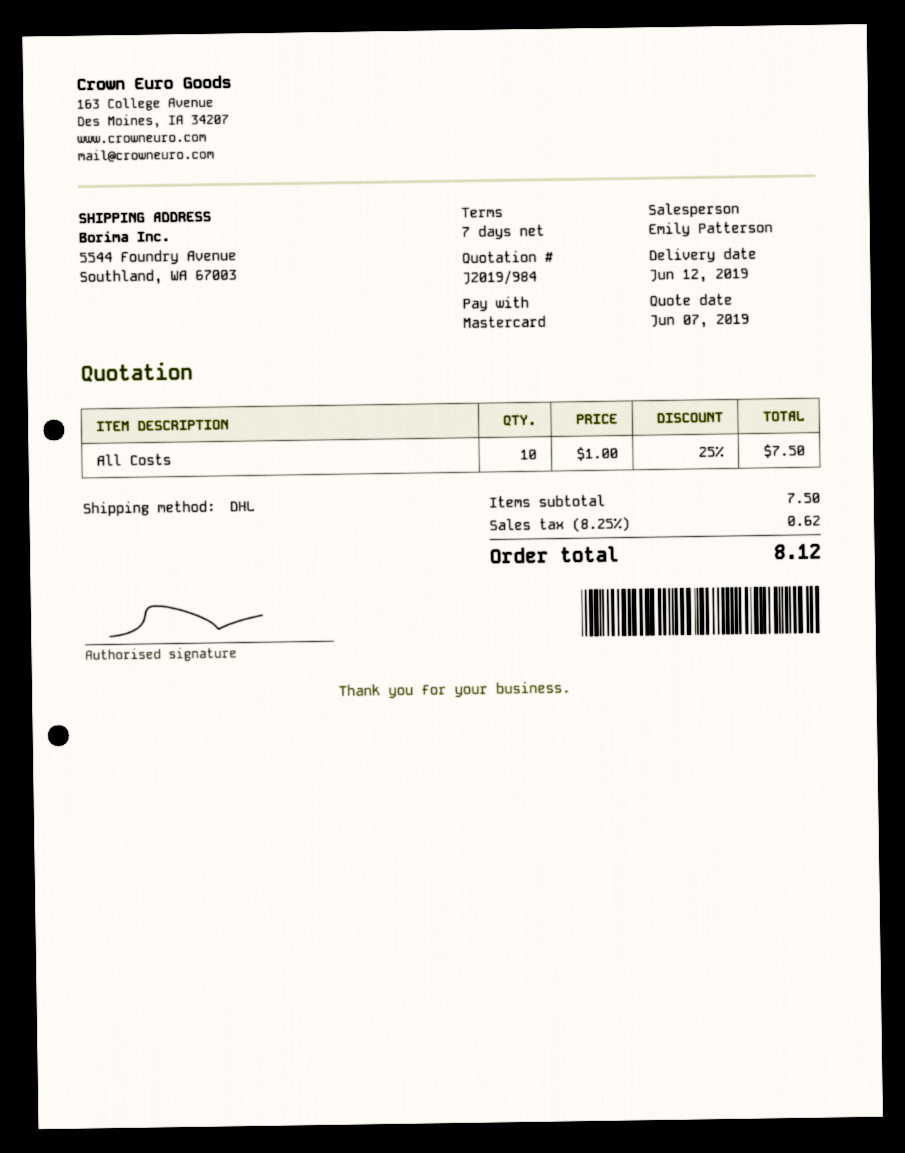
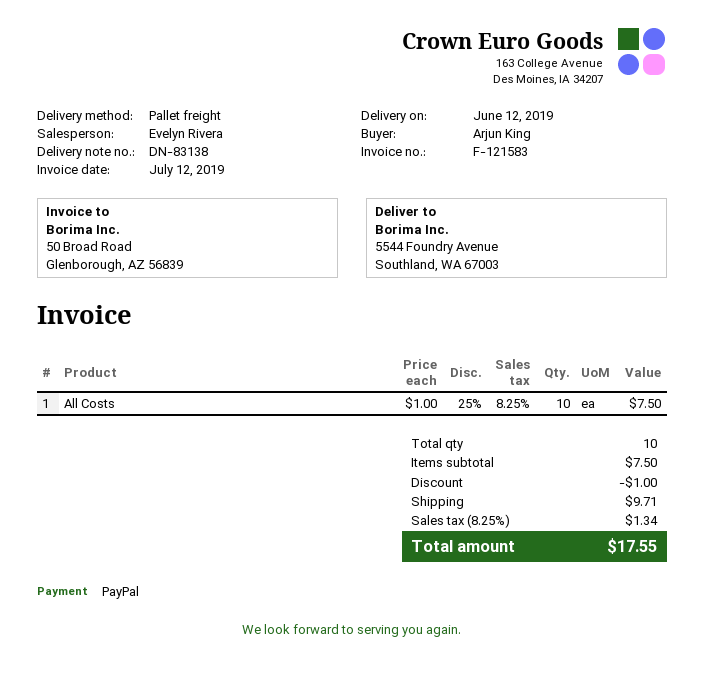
sales rep: Emily Patterson -> Evelyn Rivera
payment method: Mastercard -> PayPal
shipping method: DHL -> pallet freight
discount: none -> 1.00
shipping: none -> 9.71
tax: 8.25% = 0.62 -> 8.25% = 1.34
total: 8.12 -> 17.55

